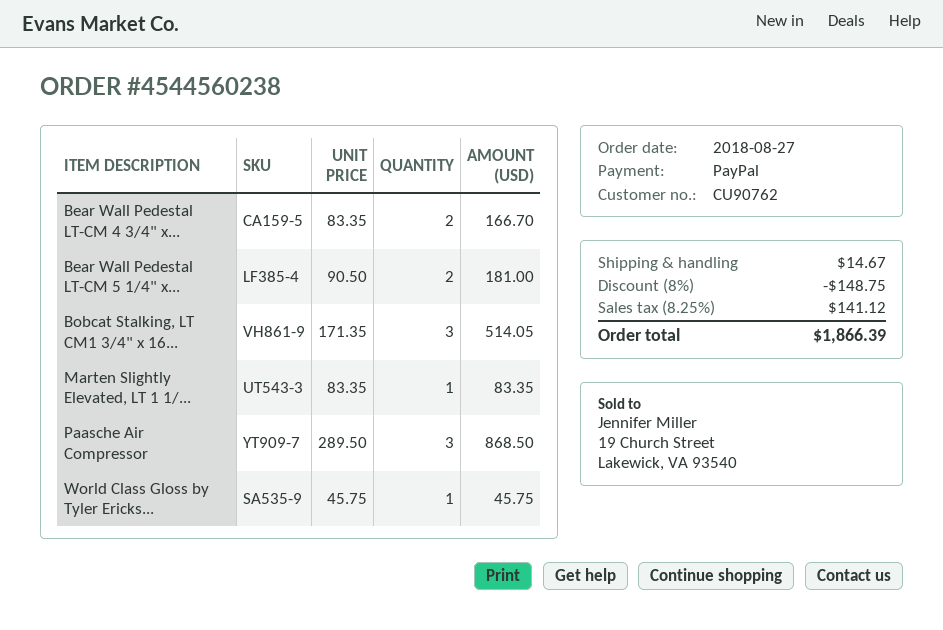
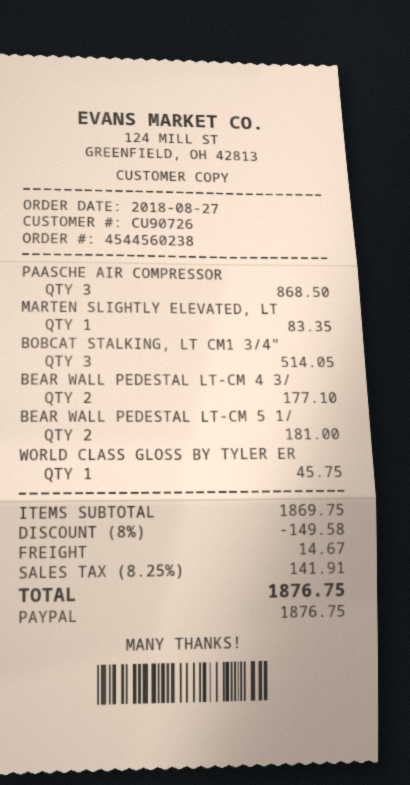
customer number: CU90762 -> CU90726
Bear Wall Pedestal LT-CM 4 3/4" x...: 2 for 166.70 -> 2 for 177.10
discount: 8% = 148.75 -> 8% = 149.58
tax: 8.25% = 141.12 -> 8.25% = 141.91
total: 1866.39 -> 1876.75

